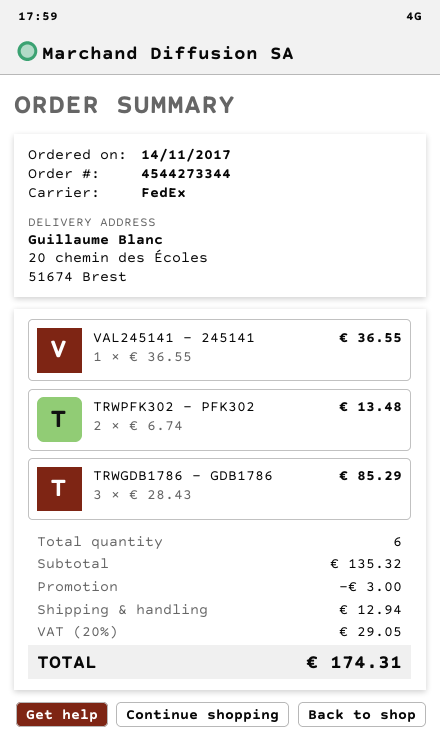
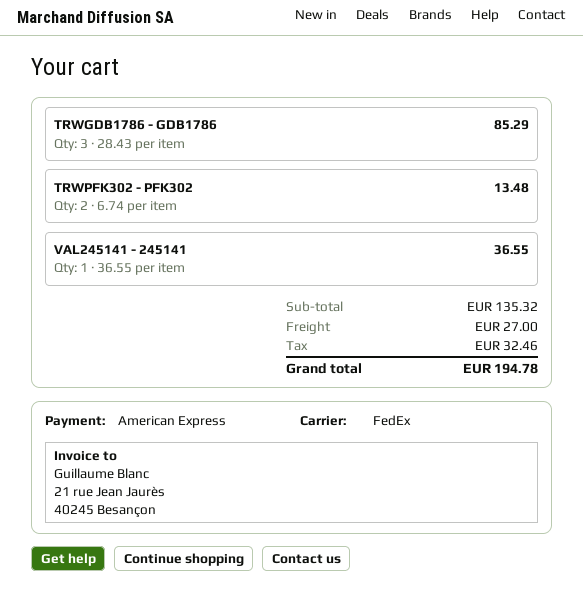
discount: 3.00 -> none
shipping: 12.94 -> 27.00
tax: 29.05 -> 32.46
total: 174.31 -> 194.78

